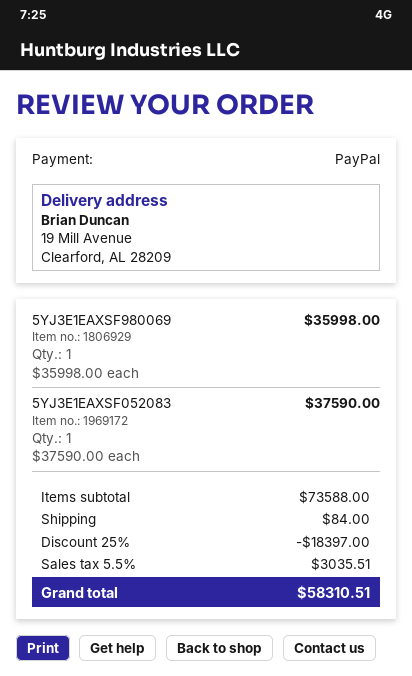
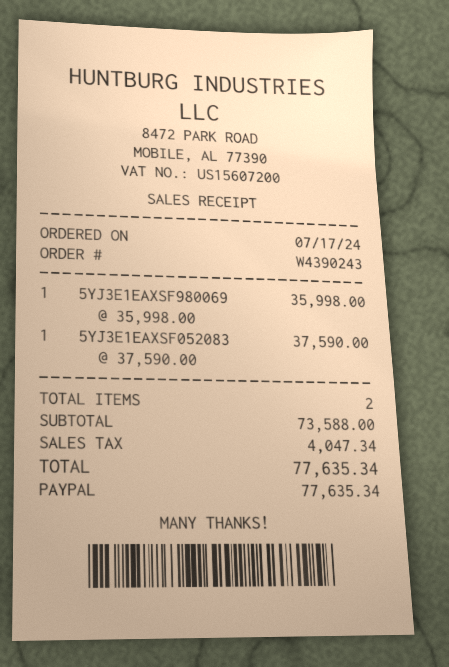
discount: 25% = 18397.00 -> none
shipping: 84.00 -> none
tax: 3035.51 -> 4047.34
total: 58310.51 -> 77635.34

